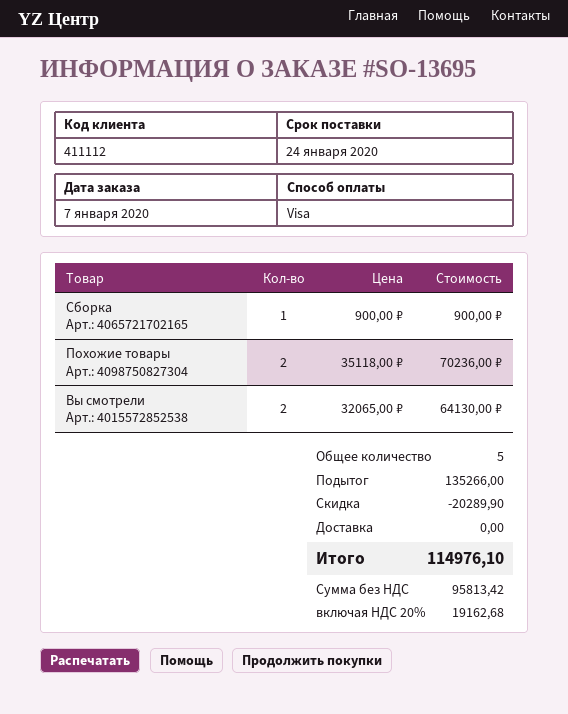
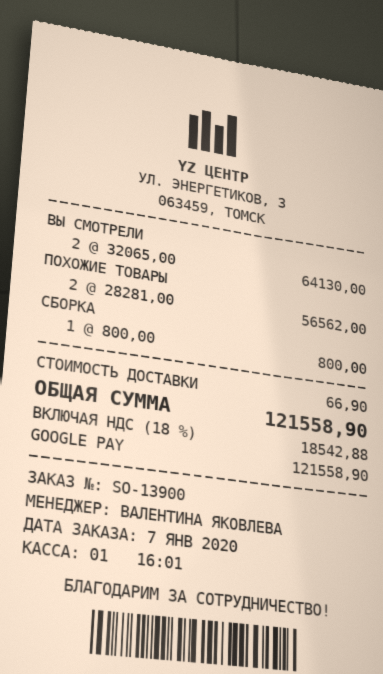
order number: SO-13695 -> SO-13900
payment method: Visa -> Google Pay
Сборка: 1 x 900.00 = 900.00 -> 1 x 800.00 = 800.00
Похожие товары: 2 x 35118.00 = 70236.00 -> 2 x 28281.00 = 56562.00
discount: 20289.90 -> none
shipping: 0.00 -> 66.90
tax: 20% = 19162.68 -> 18% = 18542.88
total: 114976.10 -> 121558.90

